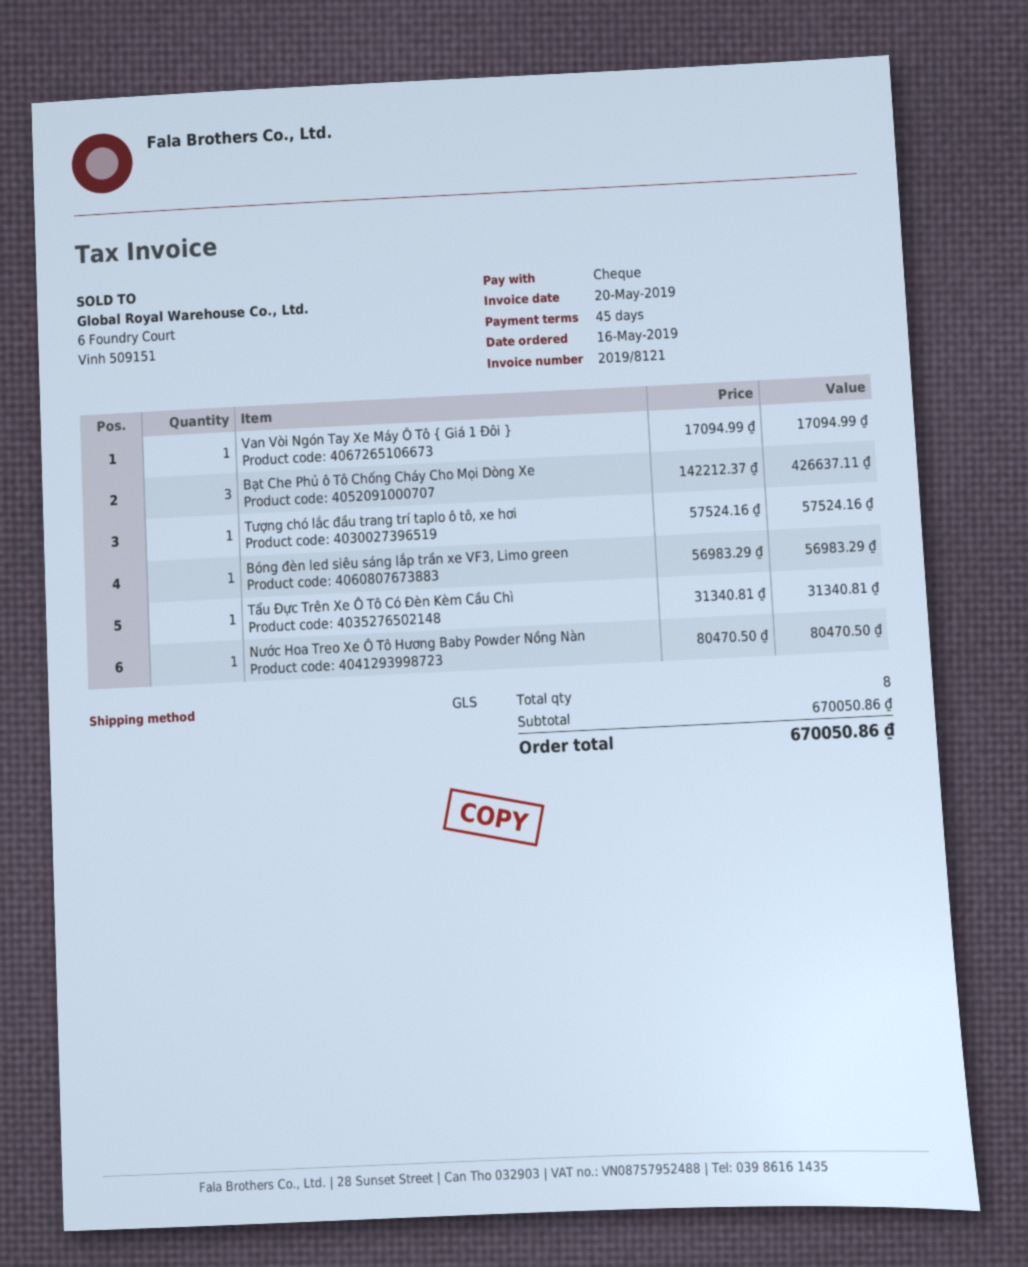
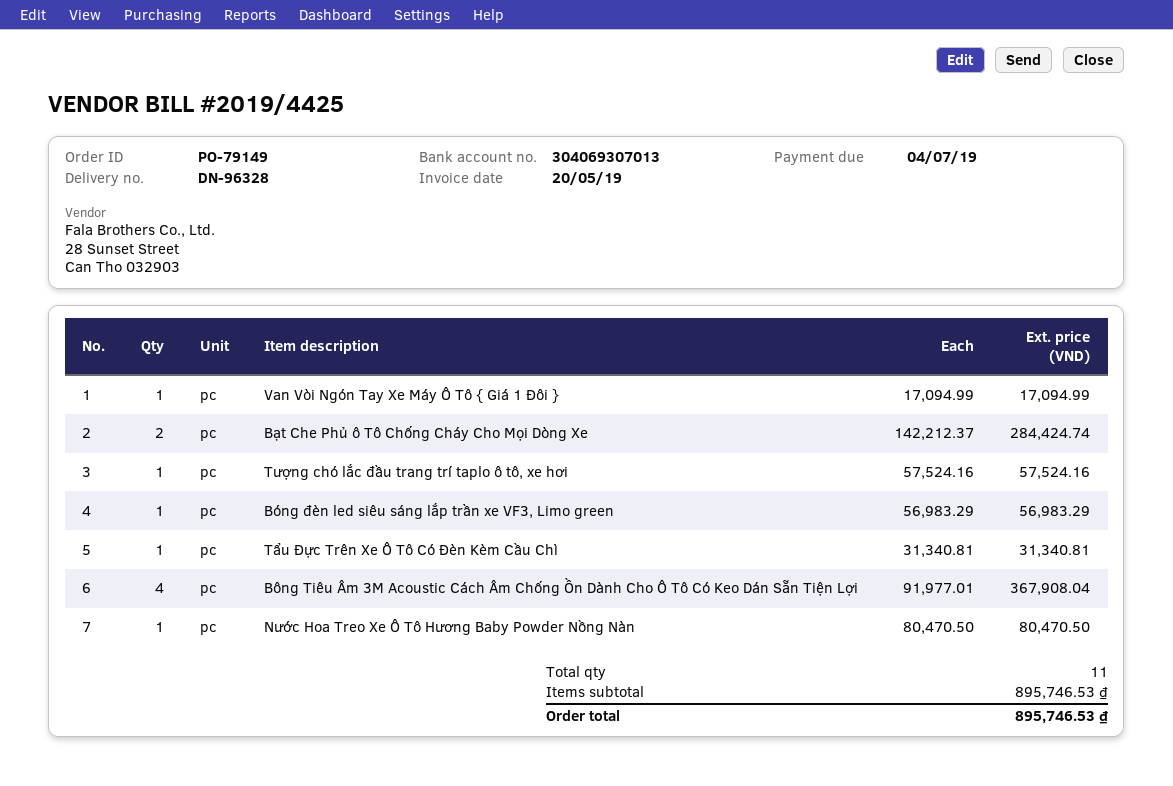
invoice number: 2019/8121 -> 2019/4425
Bạt Che Phủ ô Tô Chống Cháy Cho Mọi Dòng Xe: 3 x 142212.37 = 426637.11 -> 2 x 142212.37 = 284424.74
Bông Tiêu Âm 3M Acoustic Cách Âm Chống Ồn Dành Cho Ô Tô Có Keo Dán Sẵn Tiện Lợi: none -> 4 x 91977.01 = 367908.04
total quantity: 8 -> 11
subtotal: 670050.86 -> 895746.53
total: 670050.86 -> 895746.53

